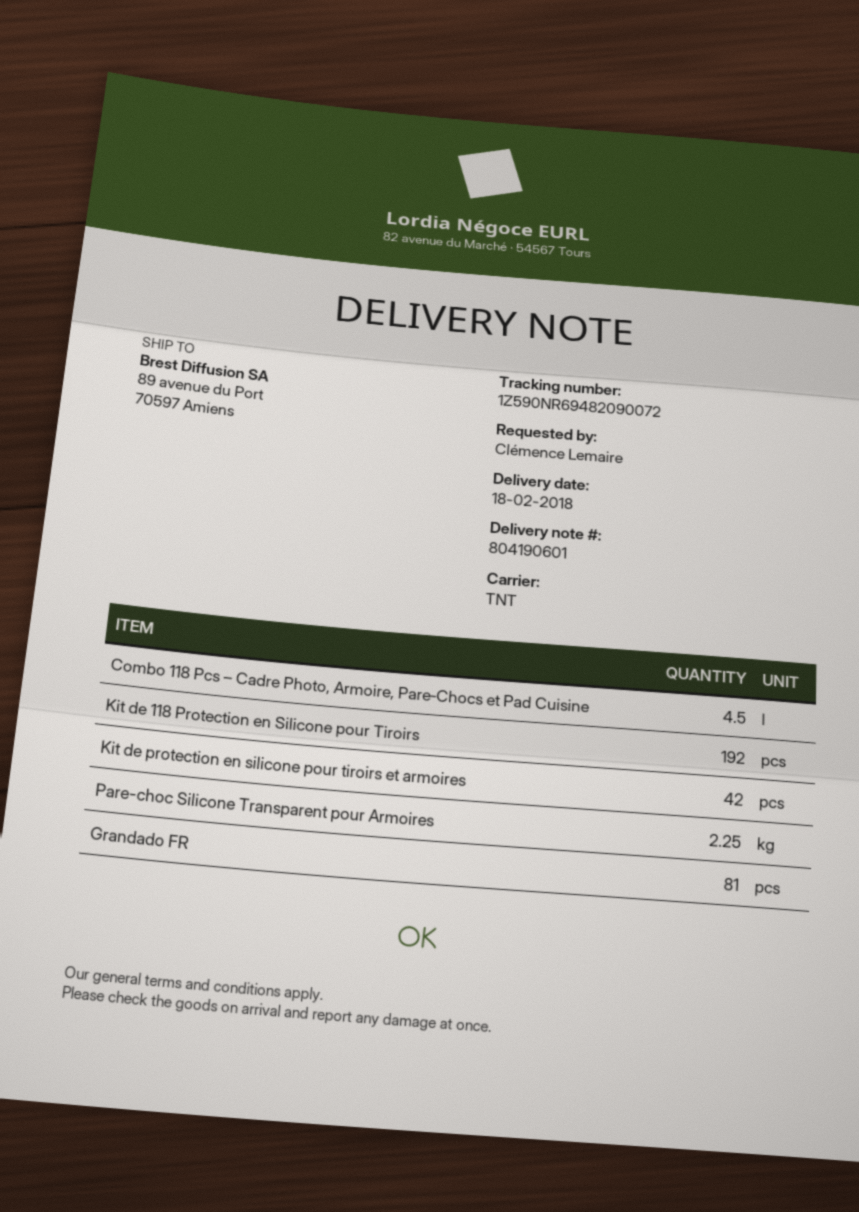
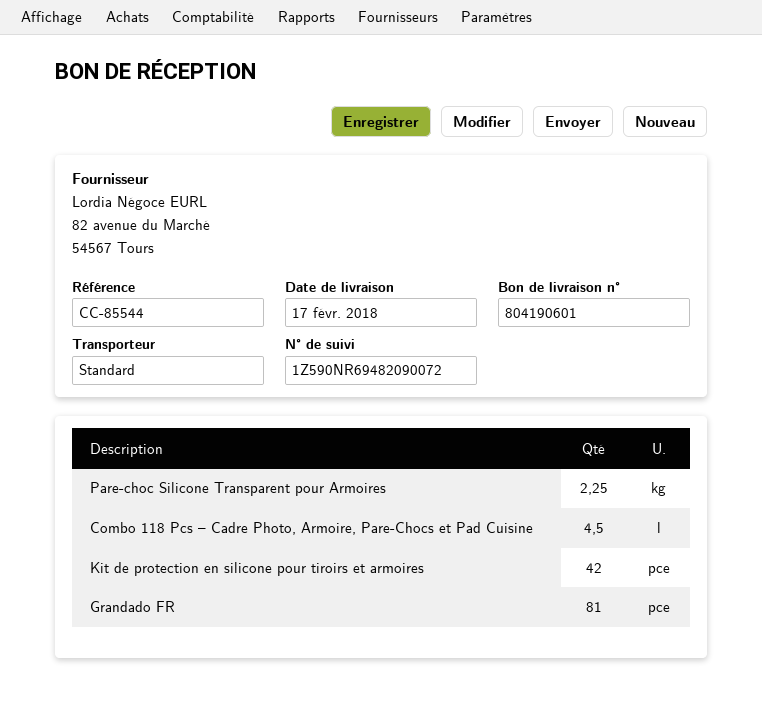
delivery date: 2018-02-18 -> 2018-02-17
shipping method: TNT -> standard
Kit de 118 Protection en Silicone pour Tiroirs: 192 -> none

